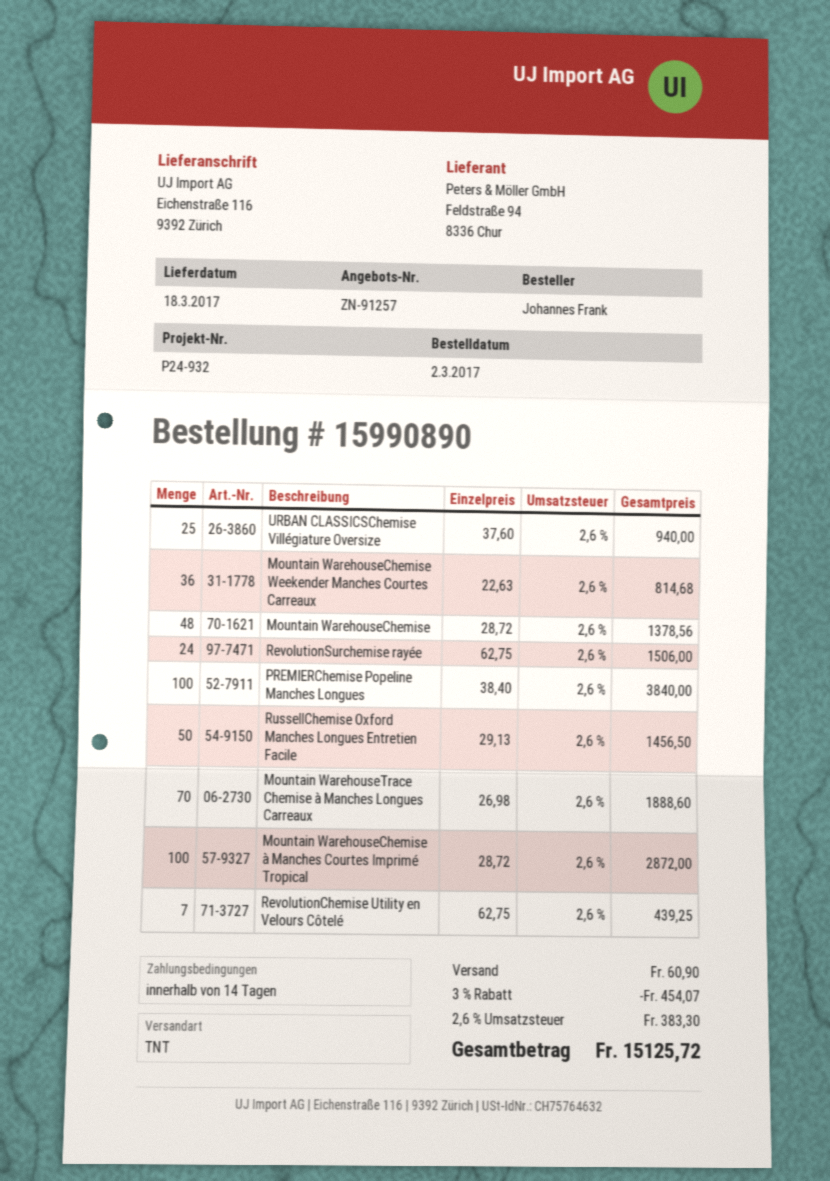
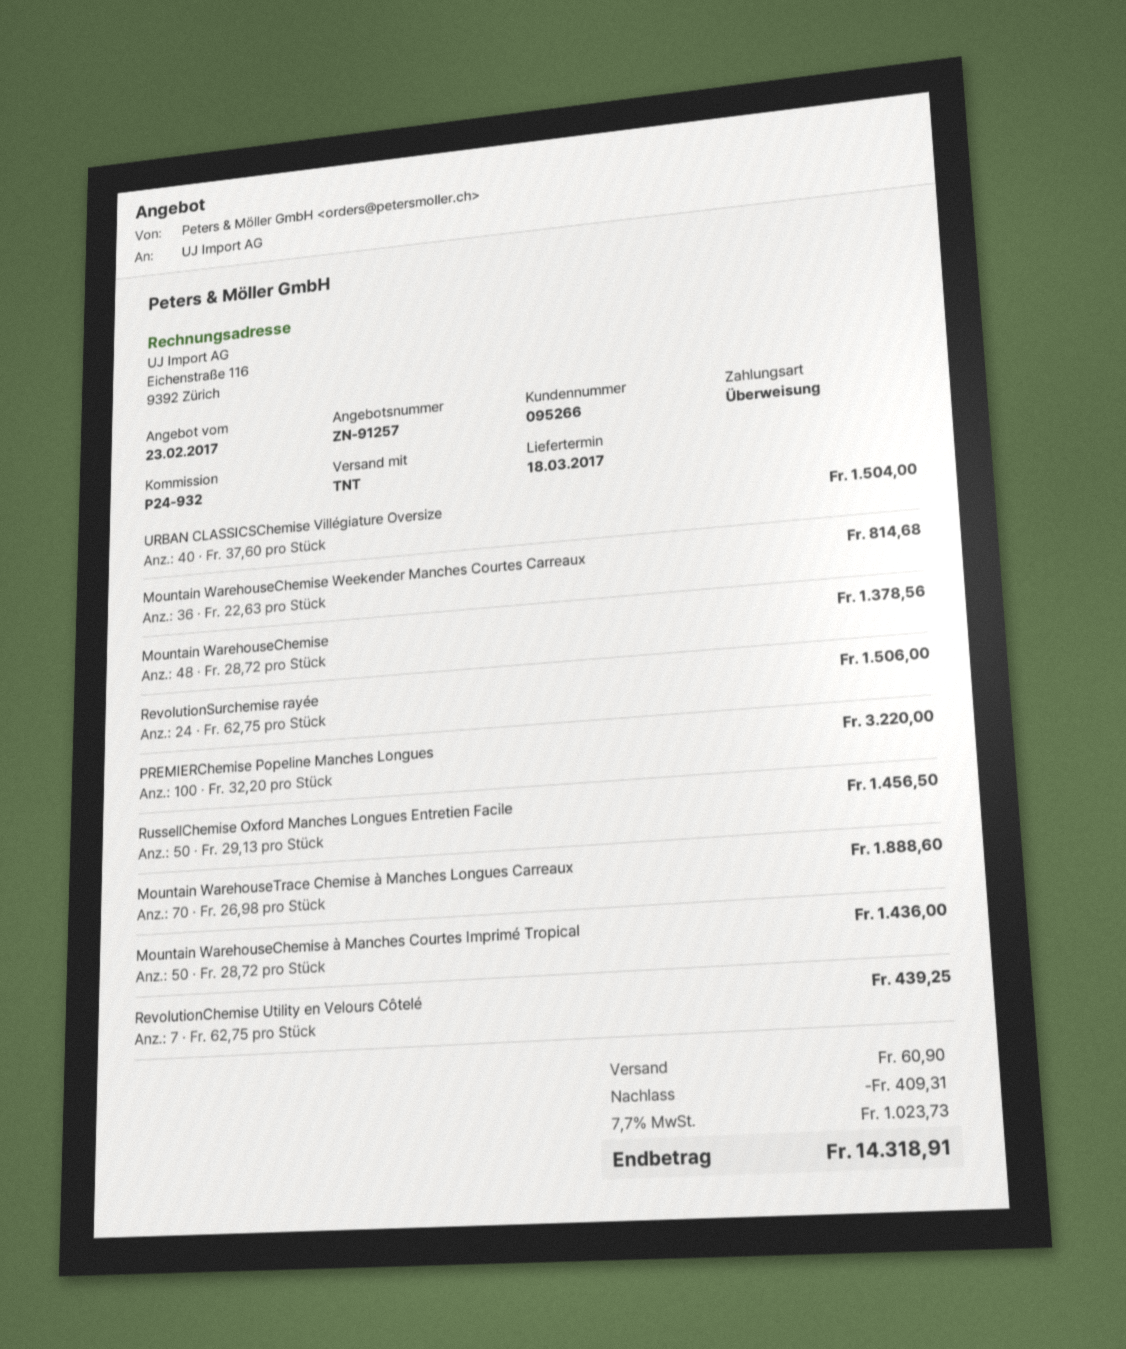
URBAN CLASSICSChemise Villégiature Oversize: 25 x 37.60 = 940.00 -> 40 x 37.60 = 1504.00
PREMIERChemise Popeline Manches Longues: 100 x 38.40 = 3840.00 -> 100 x 32.20 = 3220.00
Mountain WarehouseChemise à Manches Courtes Imprimé Tropical: 100 x 28.72 = 2872.00 -> 50 x 28.72 = 1436.00
discount: 454.07 -> 409.31
tax: 2.6% = 383.30 -> 7.7% = 1023.73
total: 15125.72 -> 14318.91

